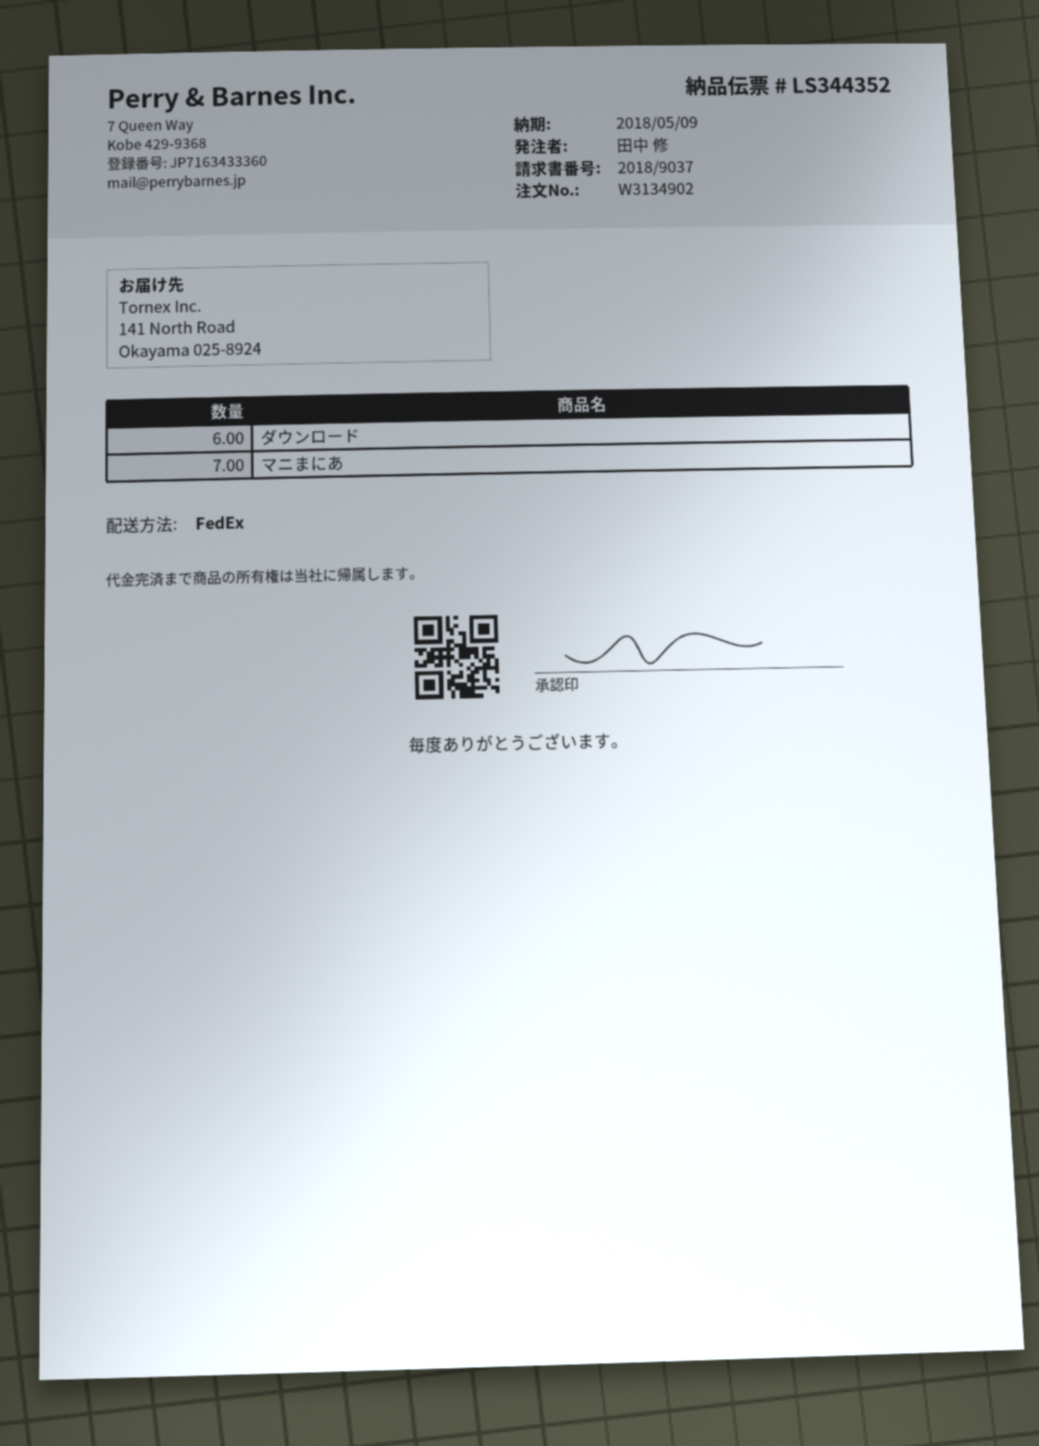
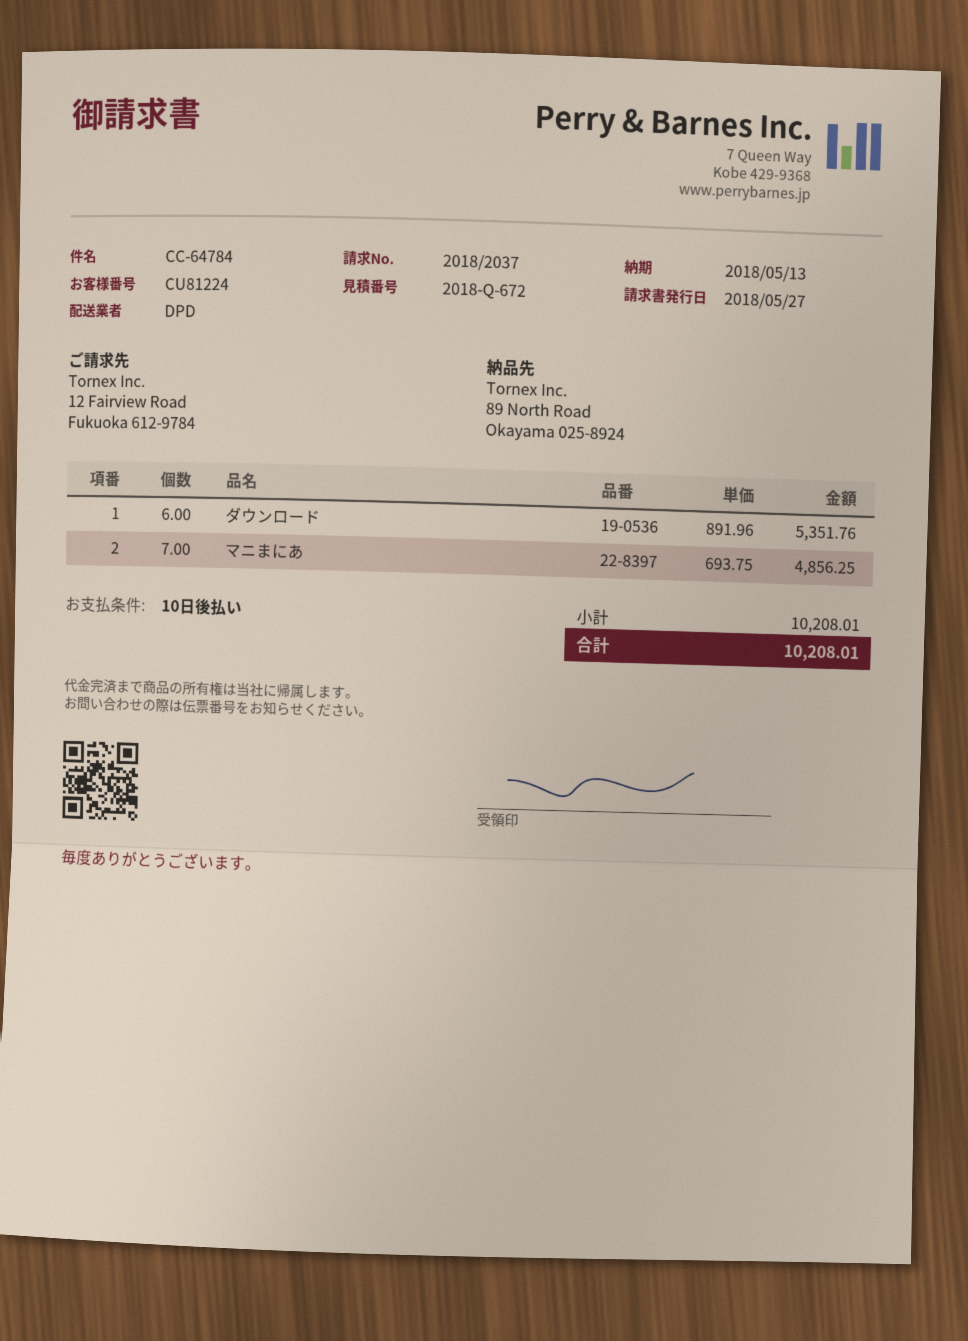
delivery date: 2018-05-09 -> 2018-05-13
invoice number: 2018/9037 -> 2018/2037
shipping method: FedEx -> DPD
ship to: 141 North Road, Okayama 025-8924 -> 89 North Road, Okayama 025-8924

